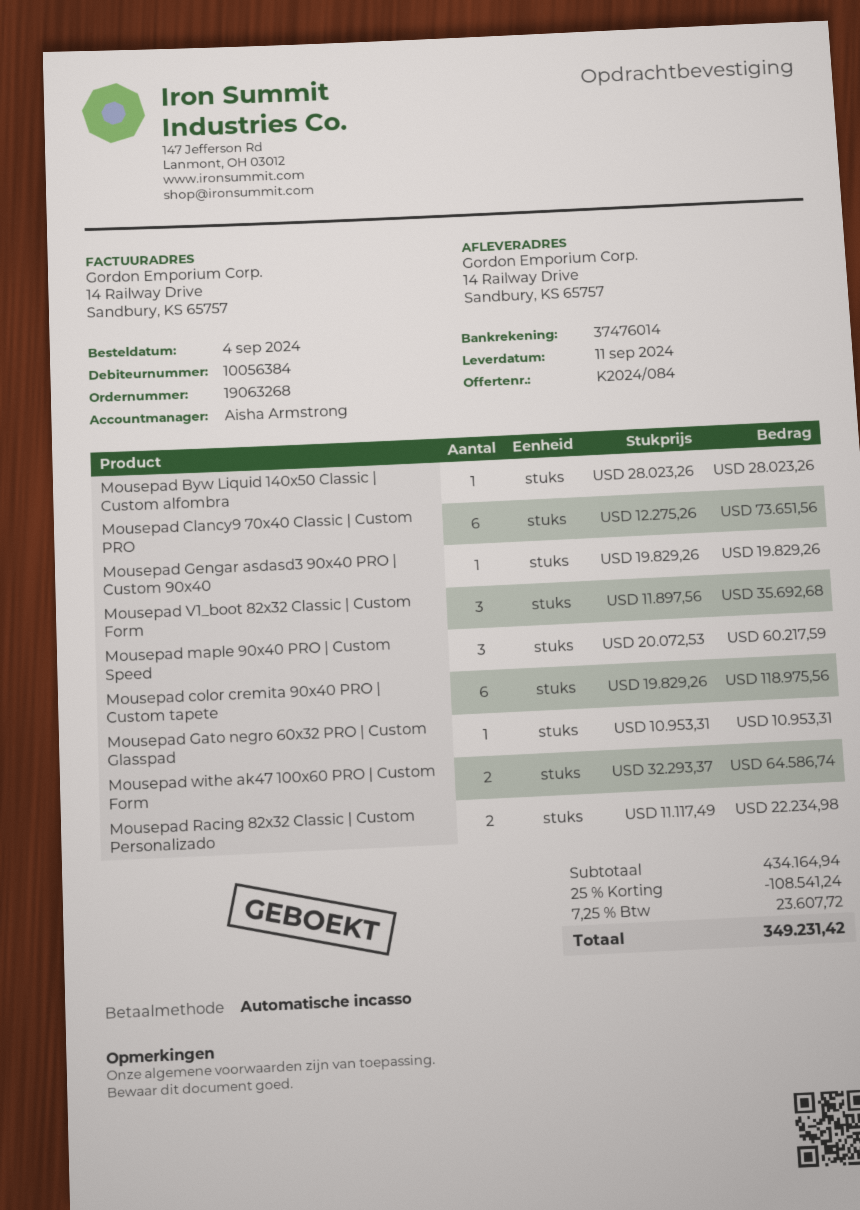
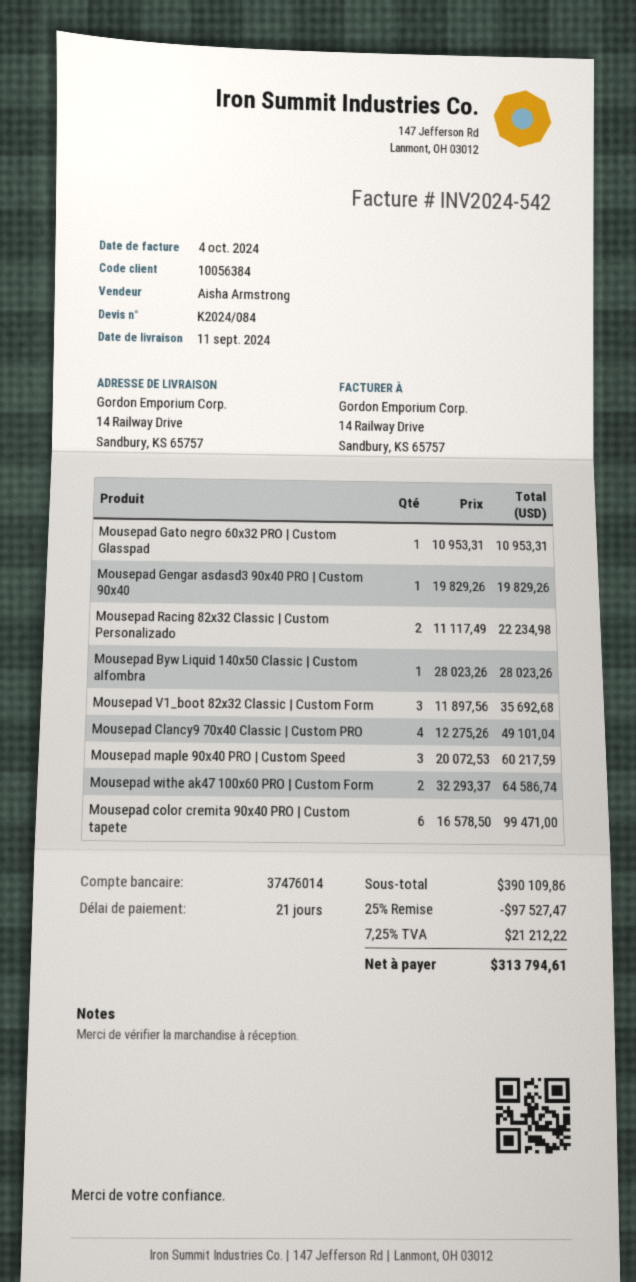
Mousepad Clancy9 70x40 Classic | Custom PRO: 6 x 12275.26 = 73651.56 -> 4 x 12275.26 = 49101.04
Mousepad color cremita 90x40 PRO | Custom tapete: 6 x 19829.26 = 118975.56 -> 6 x 16578.50 = 99471.00
subtotal: 434164.94 -> 390109.86
discount: 25% = 108541.24 -> 25% = 97527.47
tax: 7.25% = 23607.72 -> 7.25% = 21212.22
total: 349231.42 -> 313794.61

